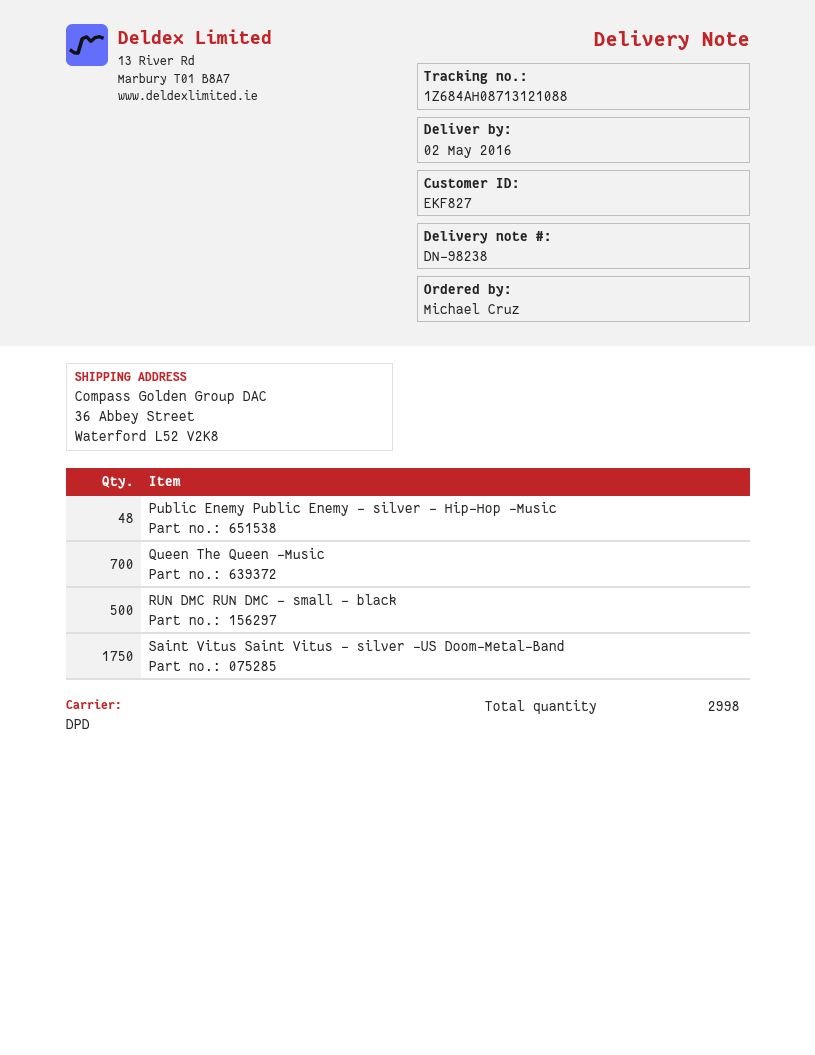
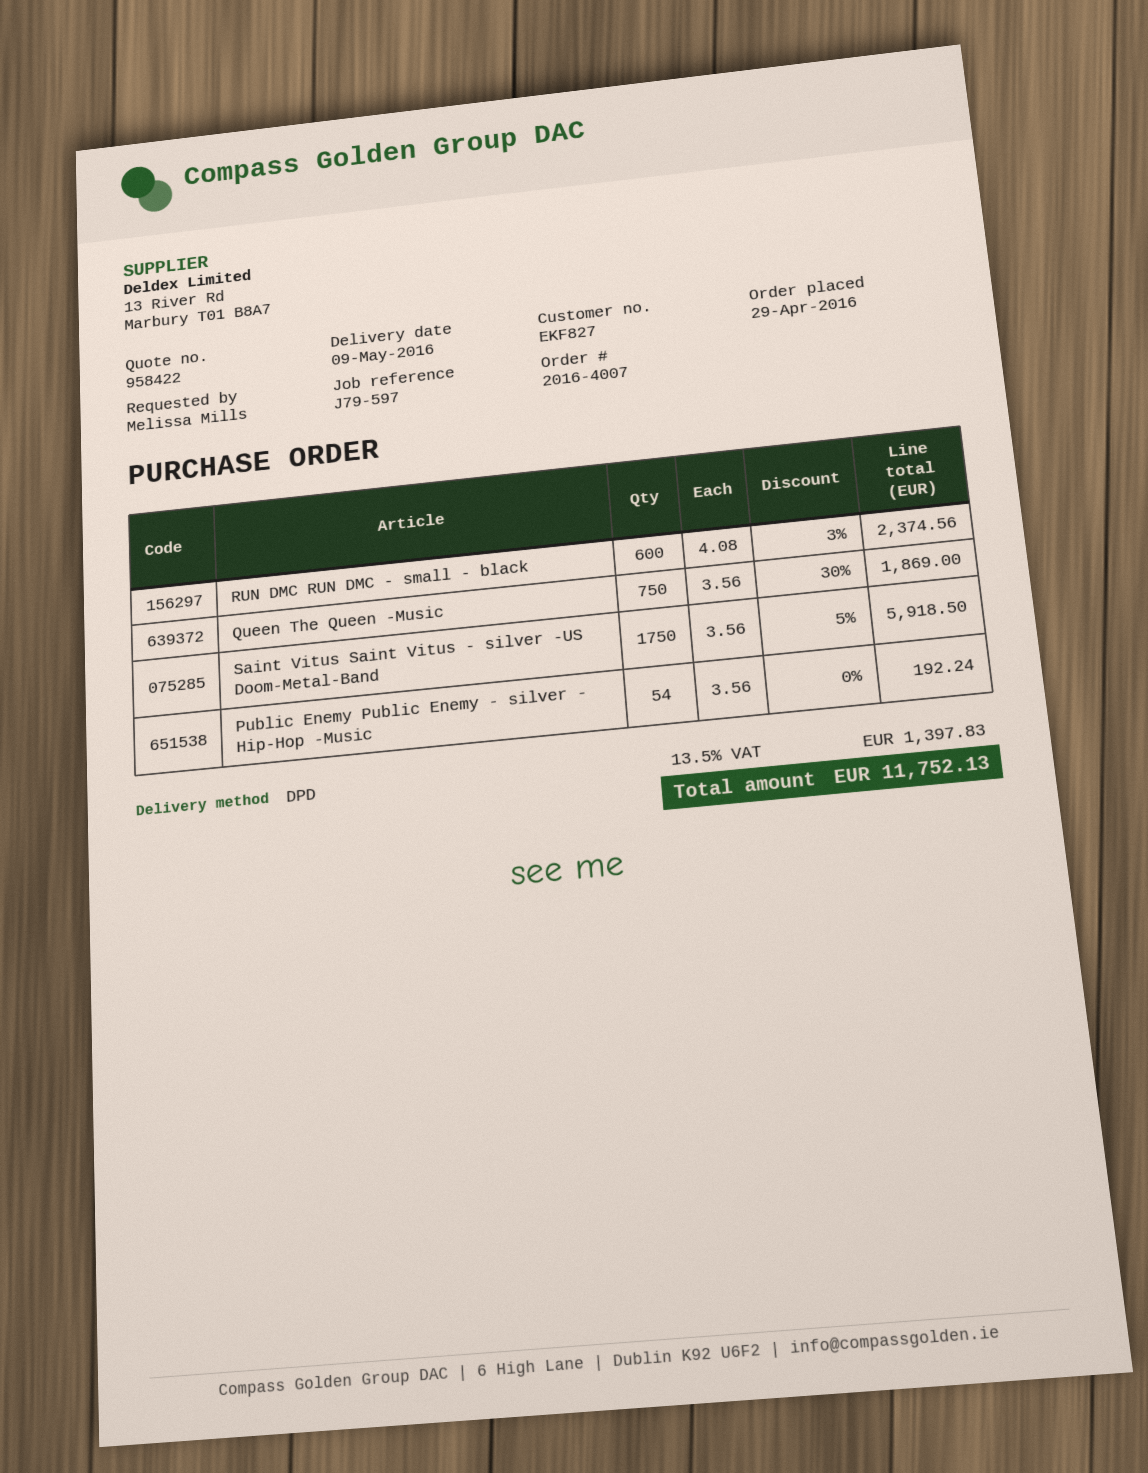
delivery date: 2016-05-02 -> 2016-05-09
ordered by: Michael Cruz -> Melissa Mills
Public Enemy Public Enemy - silver - Hip-Hop -Music: 48 -> 54
Queen The Queen -Music: 700 -> 750
RUN DMC RUN DMC - small - black: 500 -> 600

